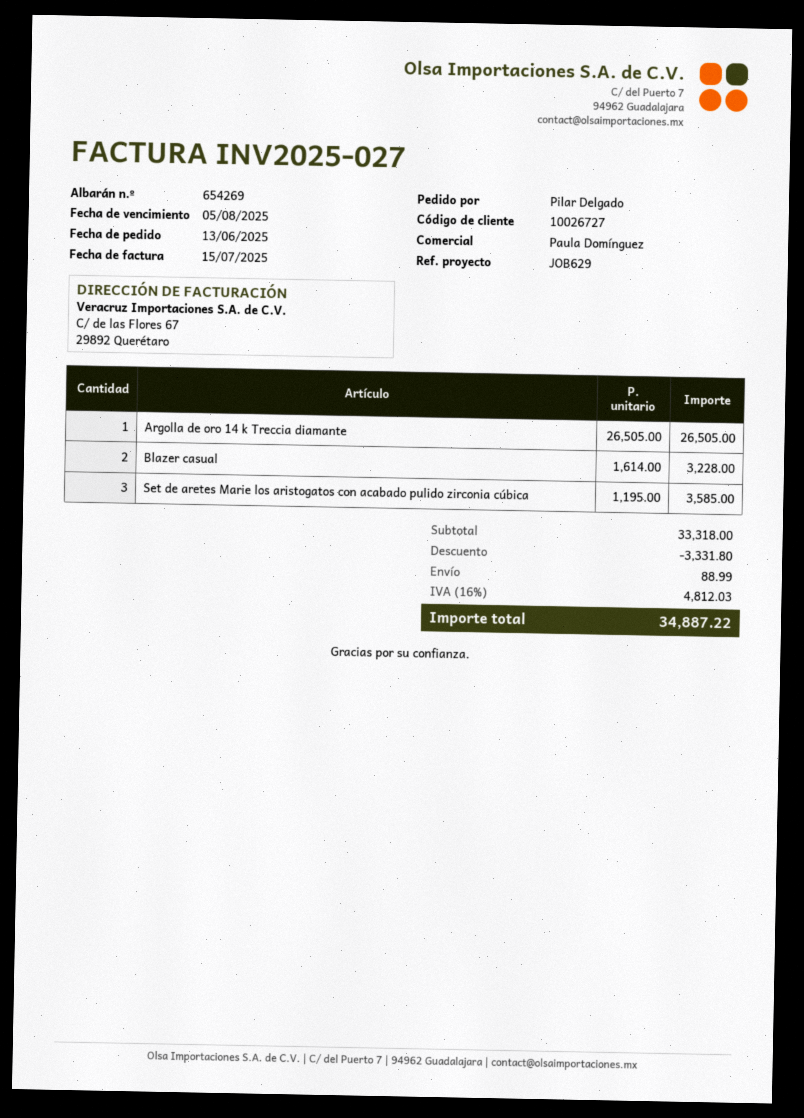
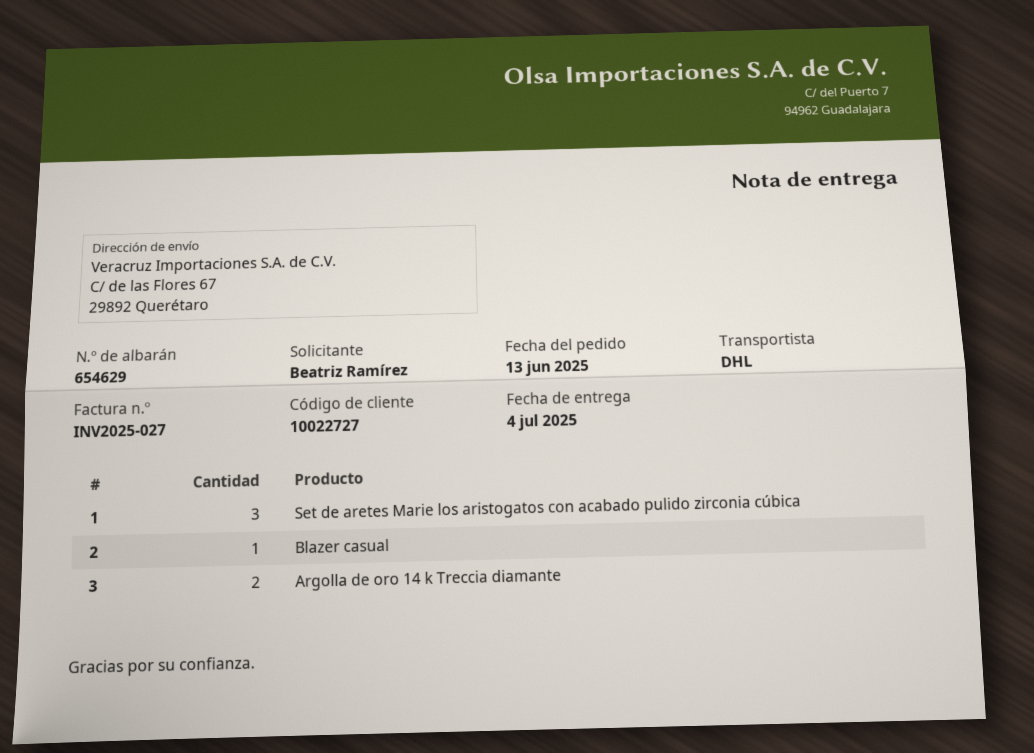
delivery note number: 654269 -> 654629
customer number: 10026727 -> 10022727
ordered by: Pilar Delgado -> Beatriz Ramírez
Argolla de oro 14 k Treccia diamante: 1 -> 2
Blazer casual: 2 -> 1

